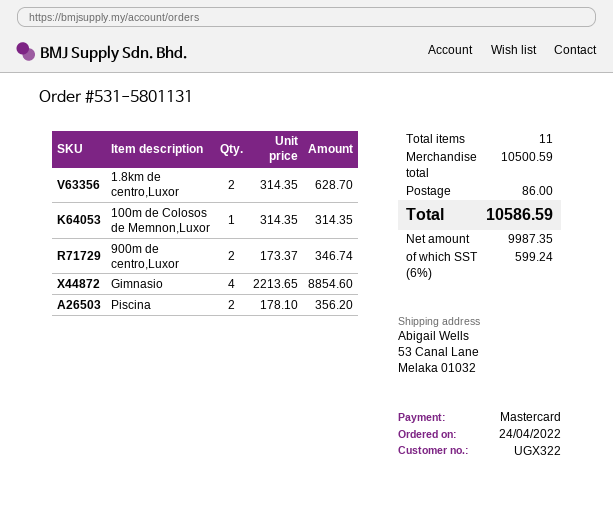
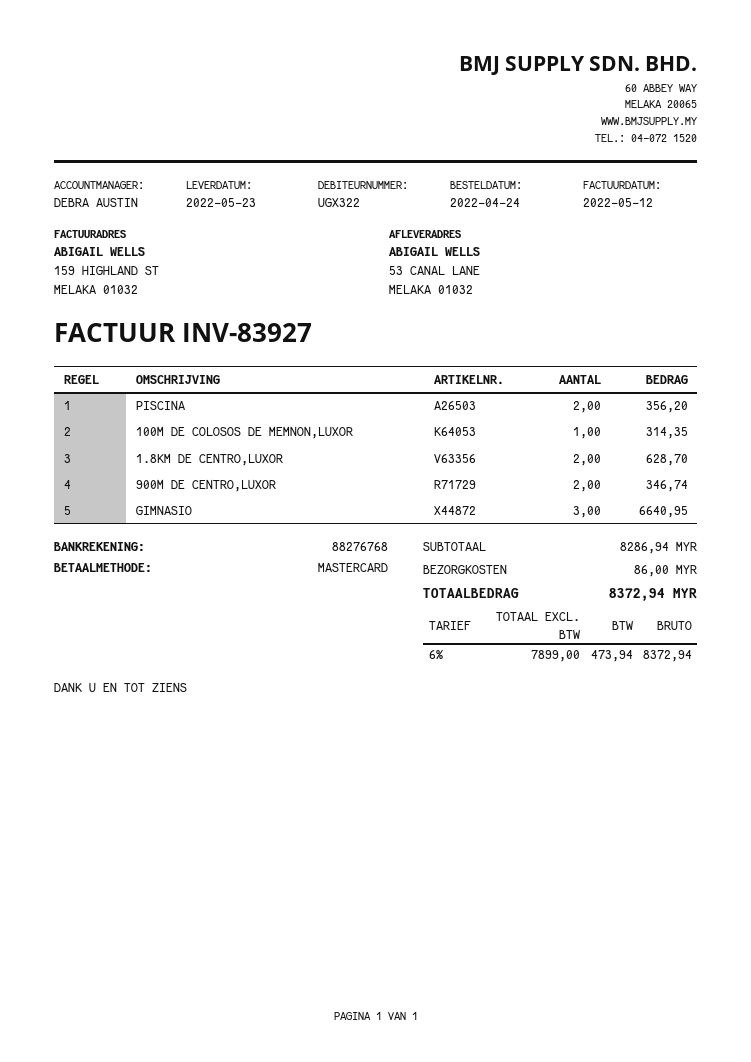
Gimnasio: 4 for 8854.60 -> 3 for 6640.95
subtotal: 10500.59 -> 8286.94
net: 9987.35 -> 7899.00
tax: 6% = 599.24 -> 6% = 473.94
total: 10586.59 -> 8372.94

